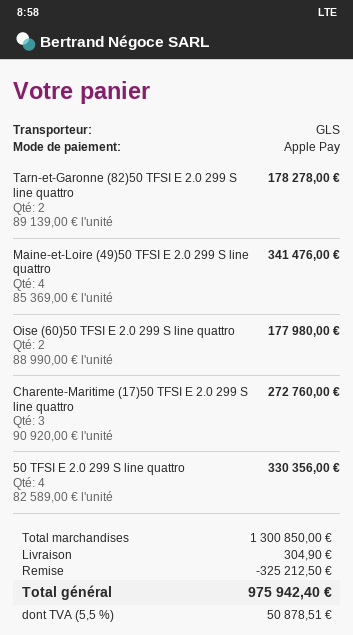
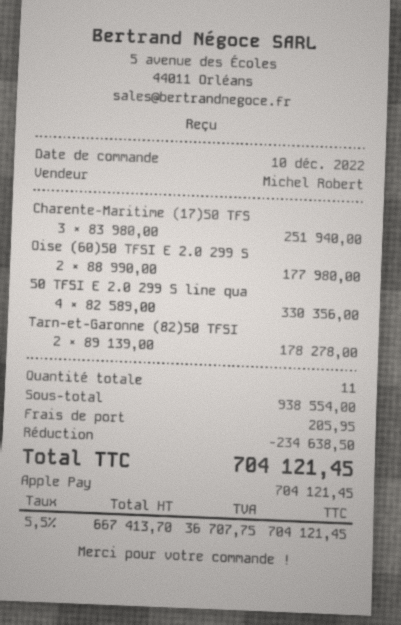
Maine-et-Loire (49)50 TFSI E 2.0 299 S line quattro: 4 x 85369.00 = 341476.00 -> none
Charente-Maritime (17)50 TFSI E 2.0 299 S line quattro: 3 x 90920.00 = 272760.00 -> 3 x 83980.00 = 251940.00
subtotal: 1300850.00 -> 938554.00
discount: 325212.50 -> 234638.50
shipping: 304.90 -> 205.95
tax: 5.5% = 50878.51 -> 5.5% = 36707.75
total: 975942.40 -> 704121.45

